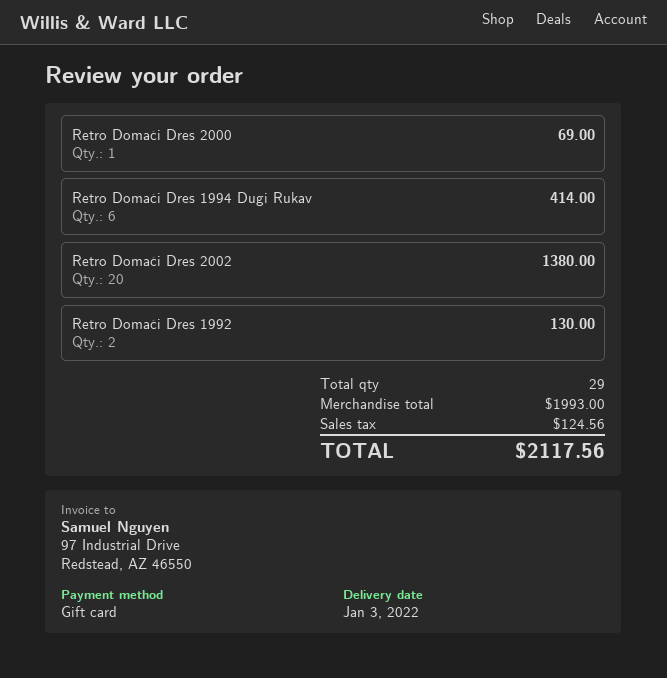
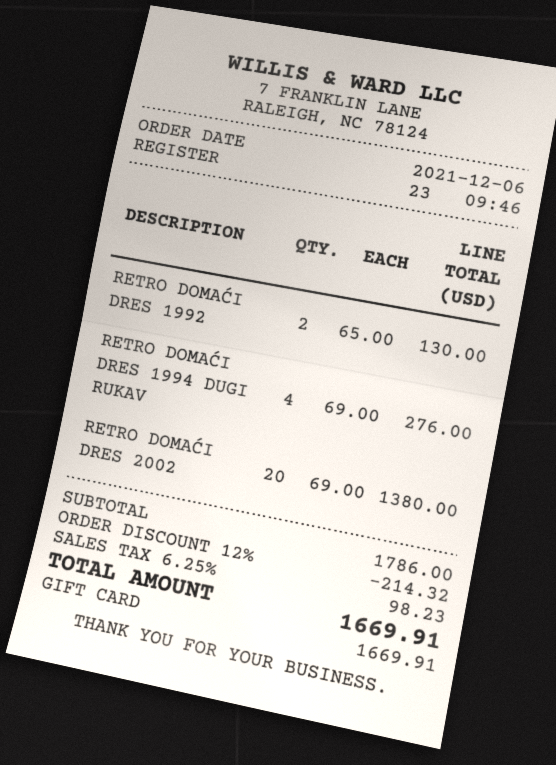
Retro Domaći Dres 2000: 1 for 69.00 -> none
Retro Domaći Dres 1994 Dugi Rukav: 6 for 414.00 -> 4 for 276.00
subtotal: 1993.00 -> 1786.00
discount: none -> 12% = 214.32
tax: 124.56 -> 98.23
total: 2117.56 -> 1669.91

